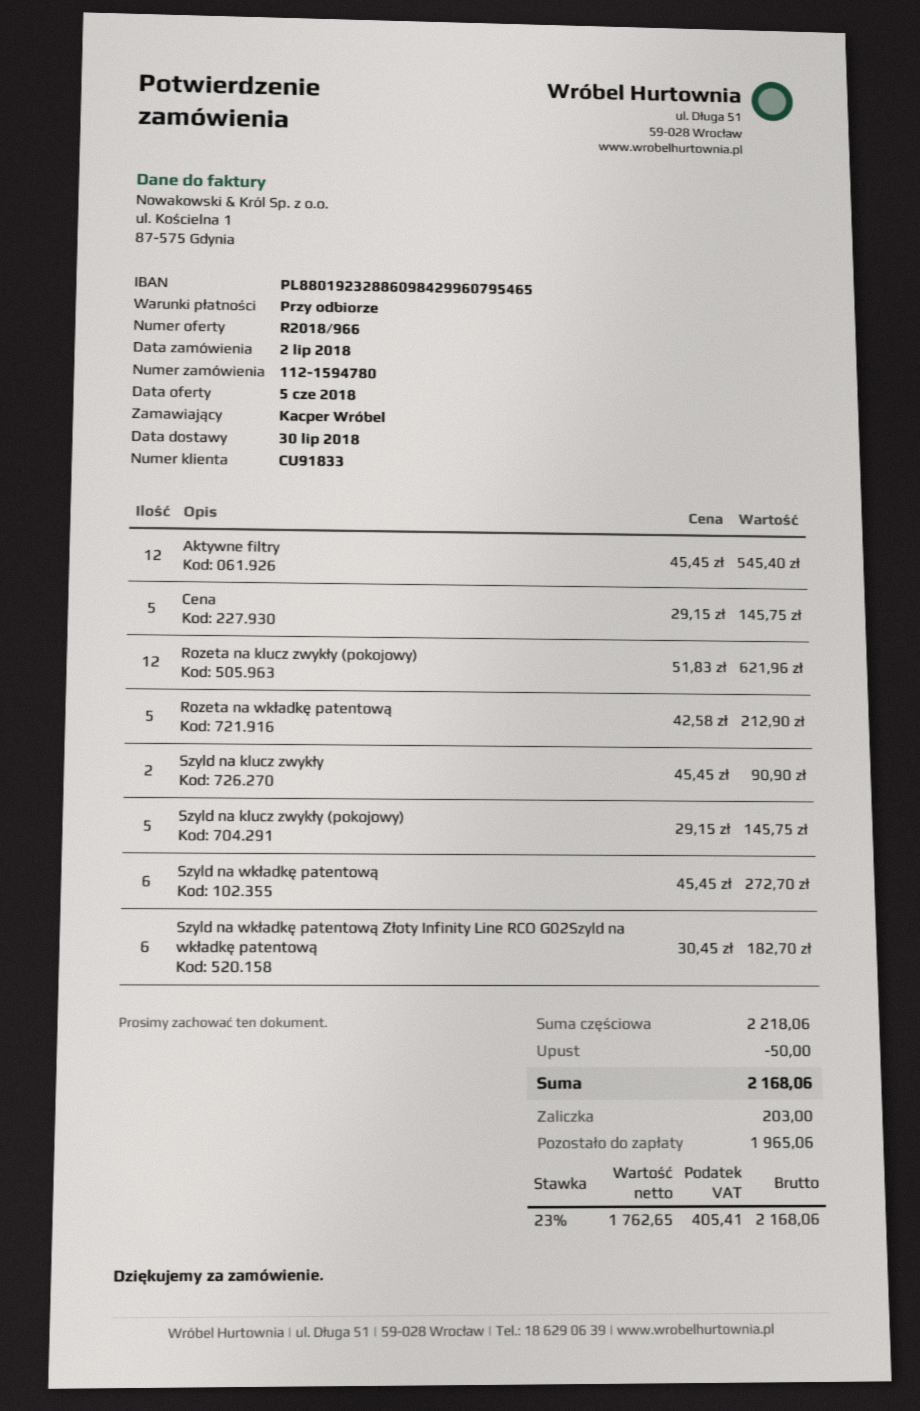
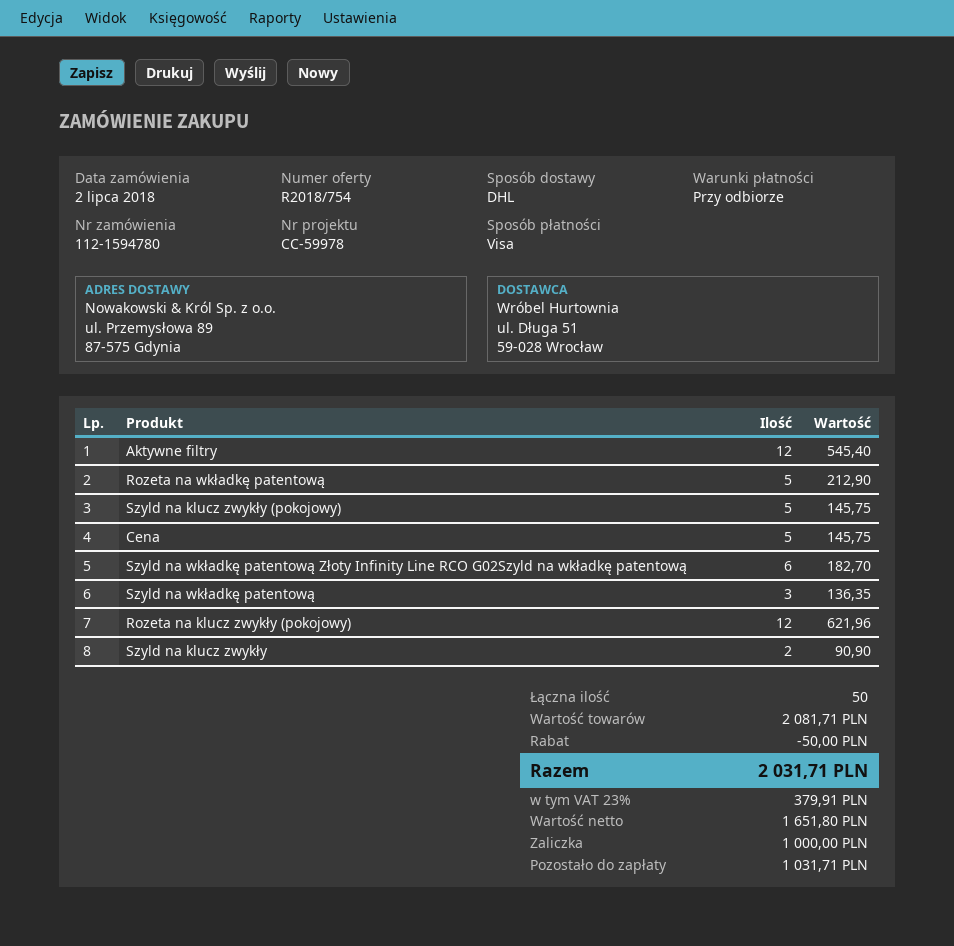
quote number: R2018/966 -> R2018/754
Szyld na wkładkę patentową: 6 for 272.70 -> 3 for 136.35
subtotal: 2218.06 -> 2081.71
net: 1762.65 -> 1651.80
tax: 23% = 405.41 -> 23% = 379.91
total: 2168.06 -> 2031.71
deposit: 203.00 -> 1000.00
balance: 1965.06 -> 1031.71

